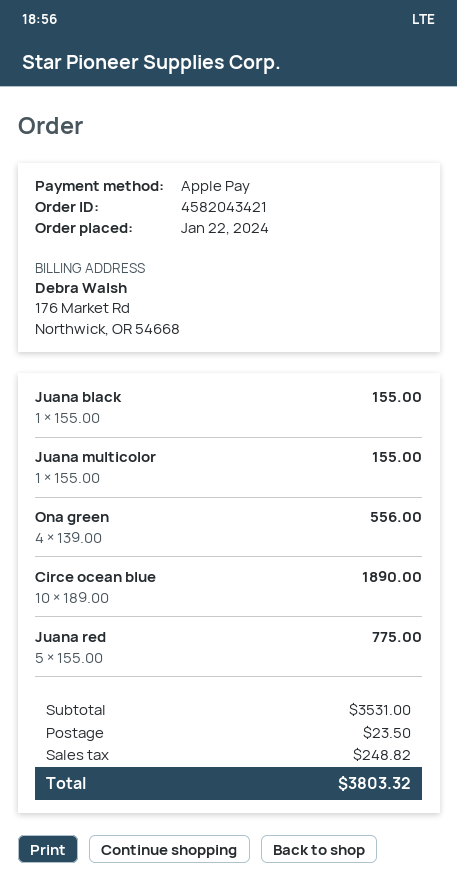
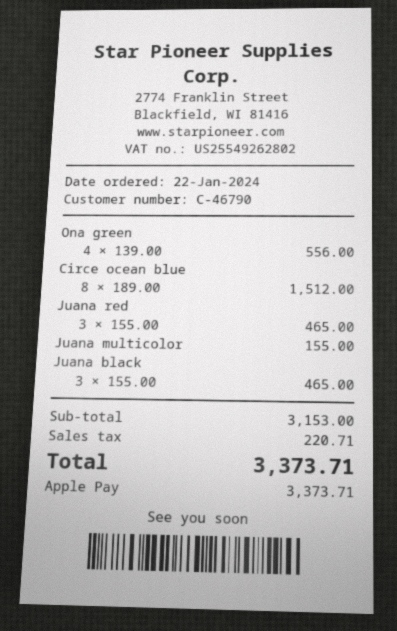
Juana black: 1 x 155.00 = 155.00 -> 3 x 155.00 = 465.00
Circe ocean blue: 10 x 189.00 = 1890.00 -> 8 x 189.00 = 1512.00
Juana red: 5 x 155.00 = 775.00 -> 3 x 155.00 = 465.00
subtotal: 3531.00 -> 3153.00
shipping: 23.50 -> none
tax: 248.82 -> 220.71
total: 3803.32 -> 3373.71

